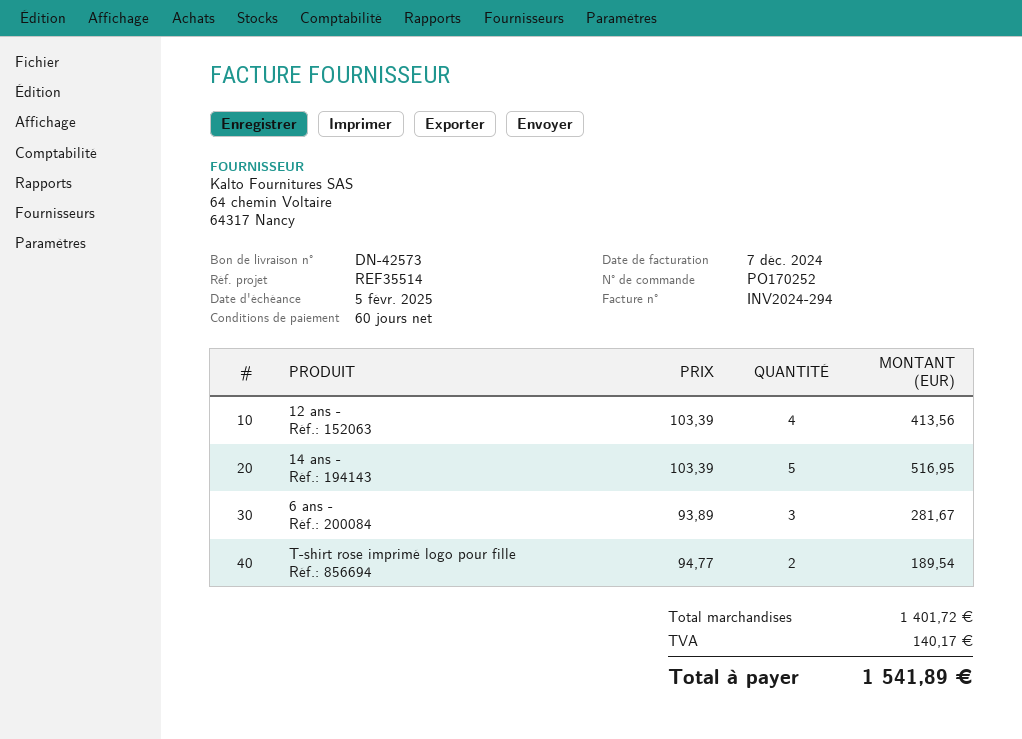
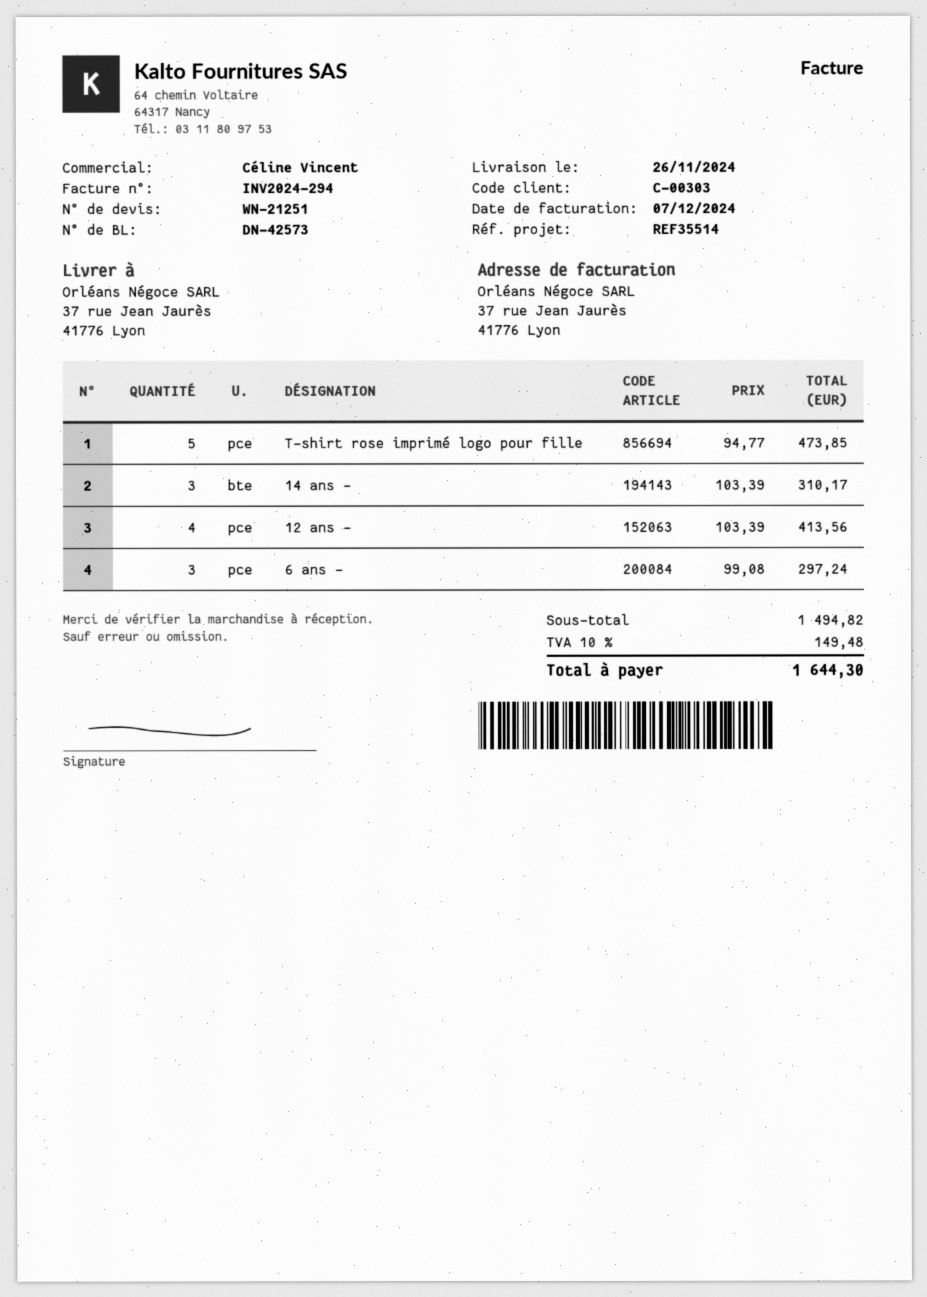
14 ans -: 5 x 103.39 = 516.95 -> 3 x 103.39 = 310.17
6 ans -: 3 x 93.89 = 281.67 -> 3 x 99.08 = 297.24
T-shirt rose imprimé logo pour fille: 2 x 94.77 = 189.54 -> 5 x 94.77 = 473.85
subtotal: 1401.72 -> 1494.82
tax: 140.17 -> 149.48
total: 1541.89 -> 1644.30

